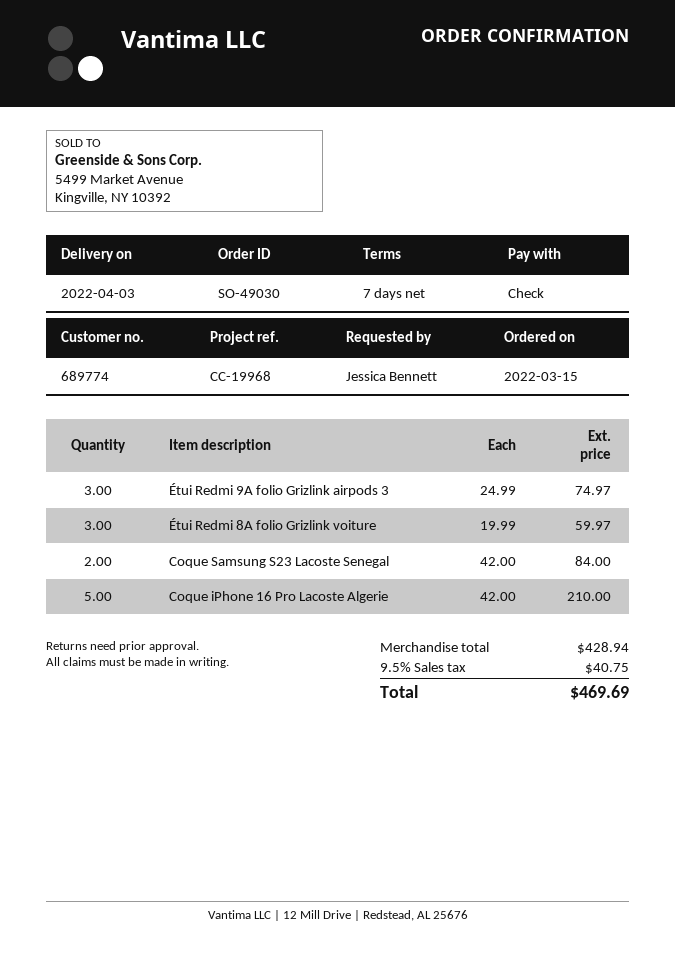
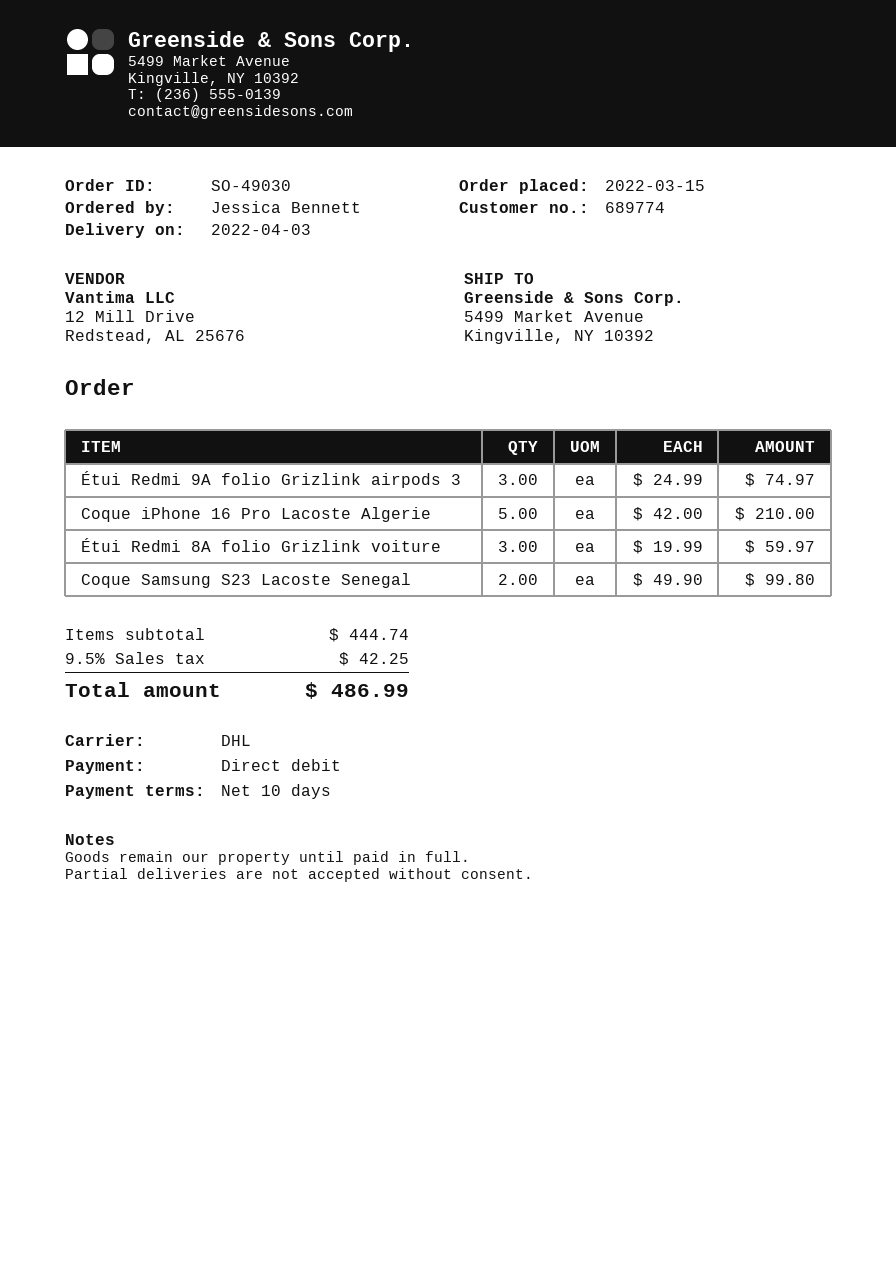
payment terms: 7 days -> 10 days
payment method: cheque -> direct debit
Coque Samsung S23 Lacoste Senegal: 2 x 42.00 = 84.00 -> 2 x 49.90 = 99.80
subtotal: 428.94 -> 444.74
tax: 9.5% = 40.75 -> 9.5% = 42.25
total: 469.69 -> 486.99

